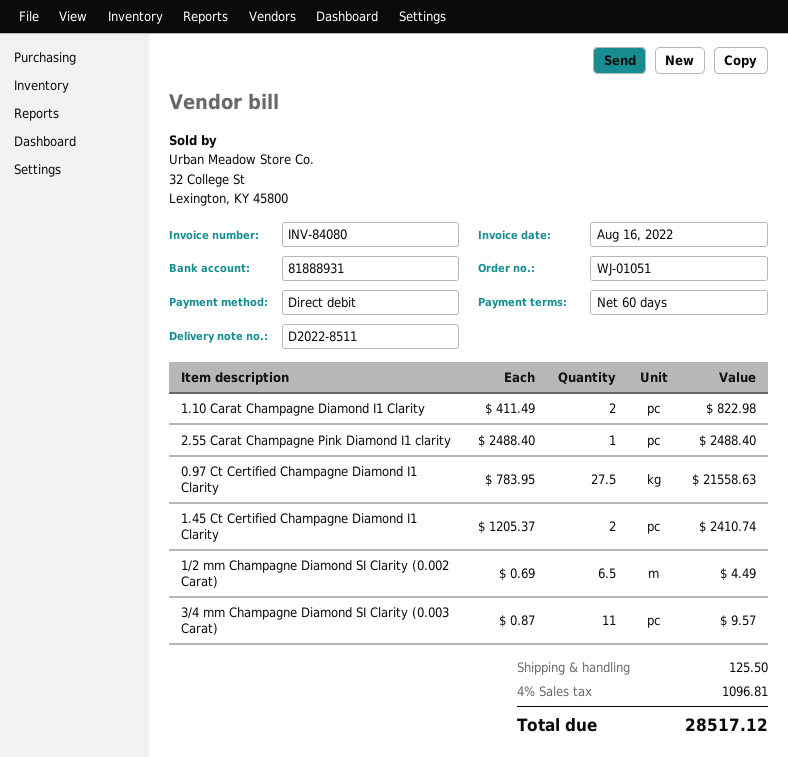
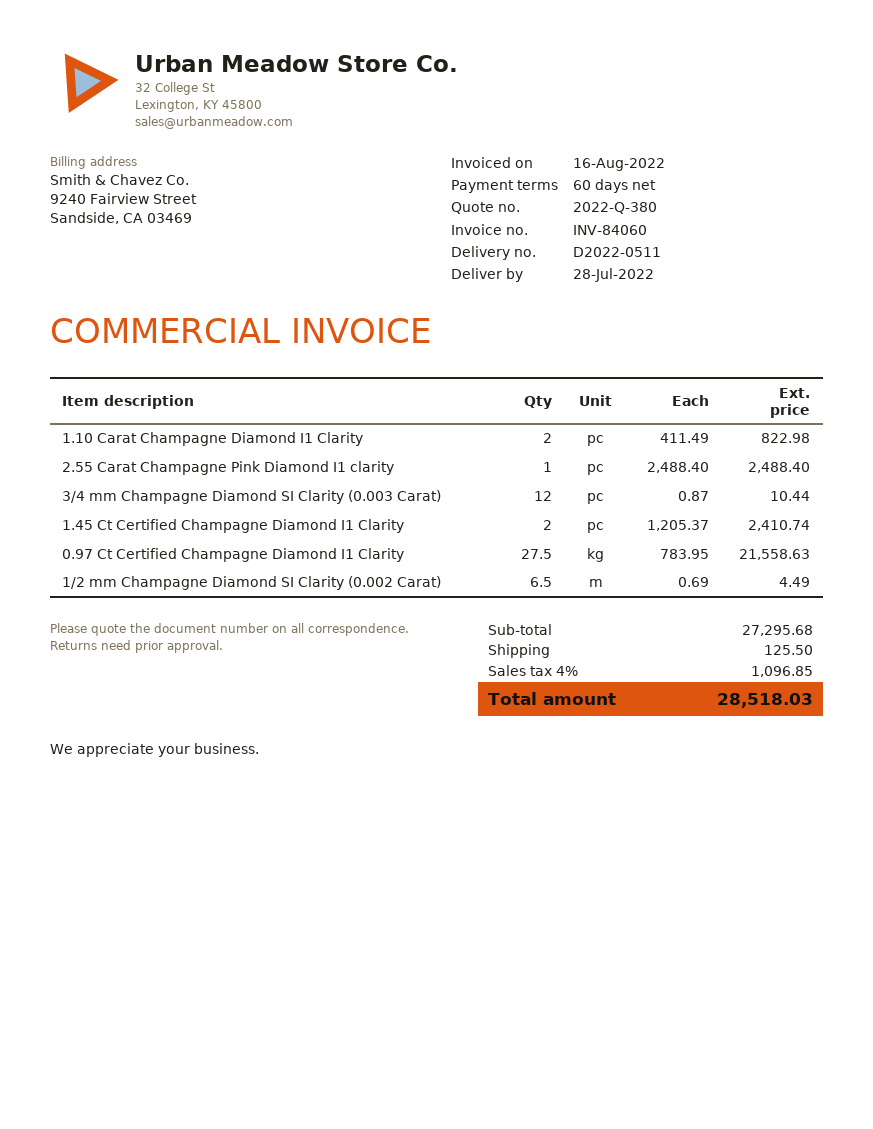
delivery note number: D2022-8511 -> D2022-0511
invoice number: INV-84080 -> INV-84060
3/4 mm Champagne Diamond SI Clarity (0.003 Carat): 11 x 0.87 = 9.57 -> 12 x 0.87 = 10.44
tax: 4% = 1096.81 -> 4% = 1096.85
total: 28517.12 -> 28518.03

